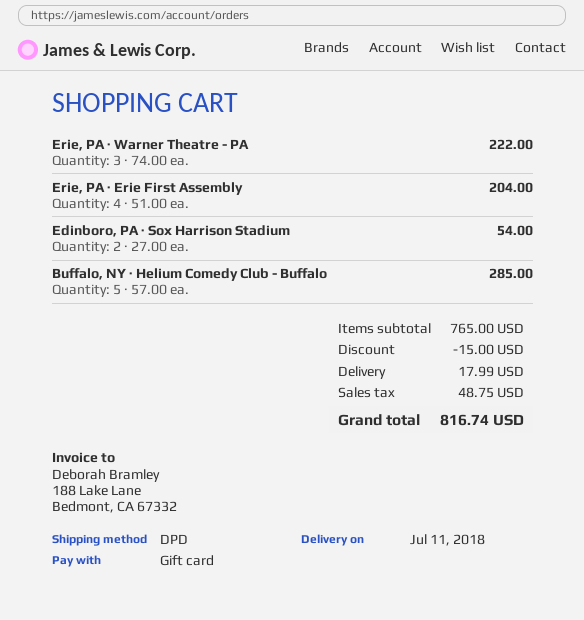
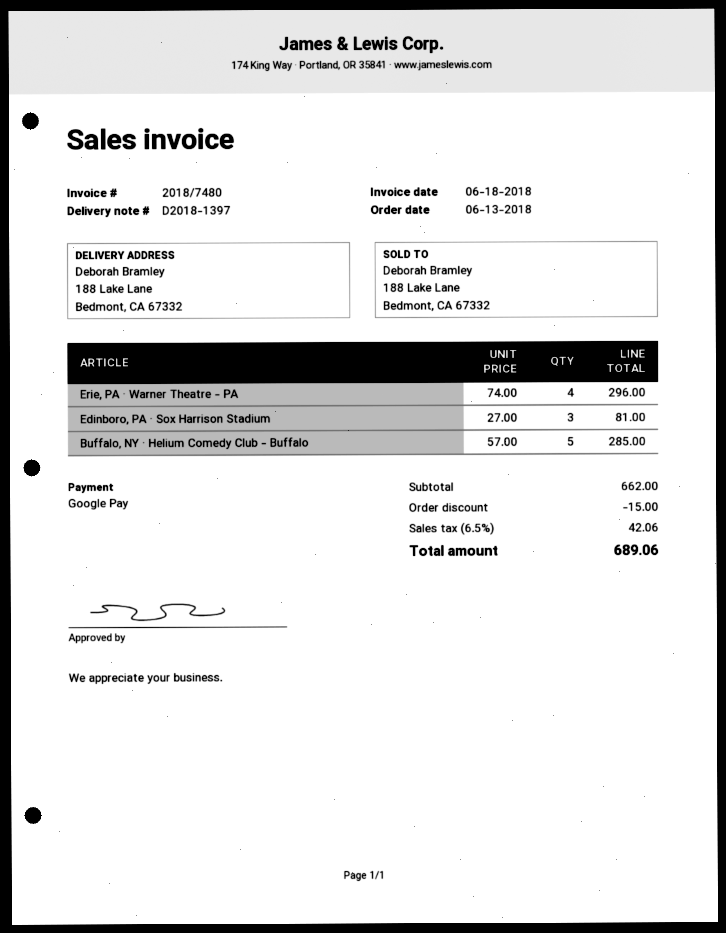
payment method: gift card -> Google Pay
Erie, PA · Warner Theatre - PA: 3 x 74.00 = 222.00 -> 4 x 74.00 = 296.00
Erie, PA · Erie First Assembly: 4 x 51.00 = 204.00 -> none
Edinboro, PA · Sox Harrison Stadium: 2 x 27.00 = 54.00 -> 3 x 27.00 = 81.00
subtotal: 765.00 -> 662.00
shipping: 17.99 -> none
tax: 48.75 -> 42.06
total: 816.74 -> 689.06

